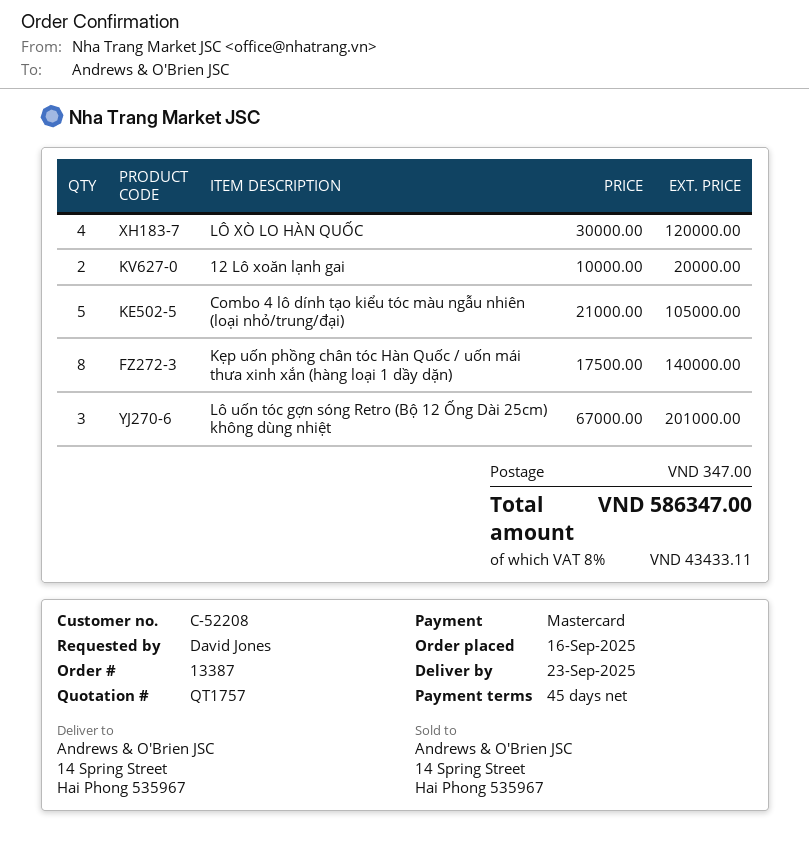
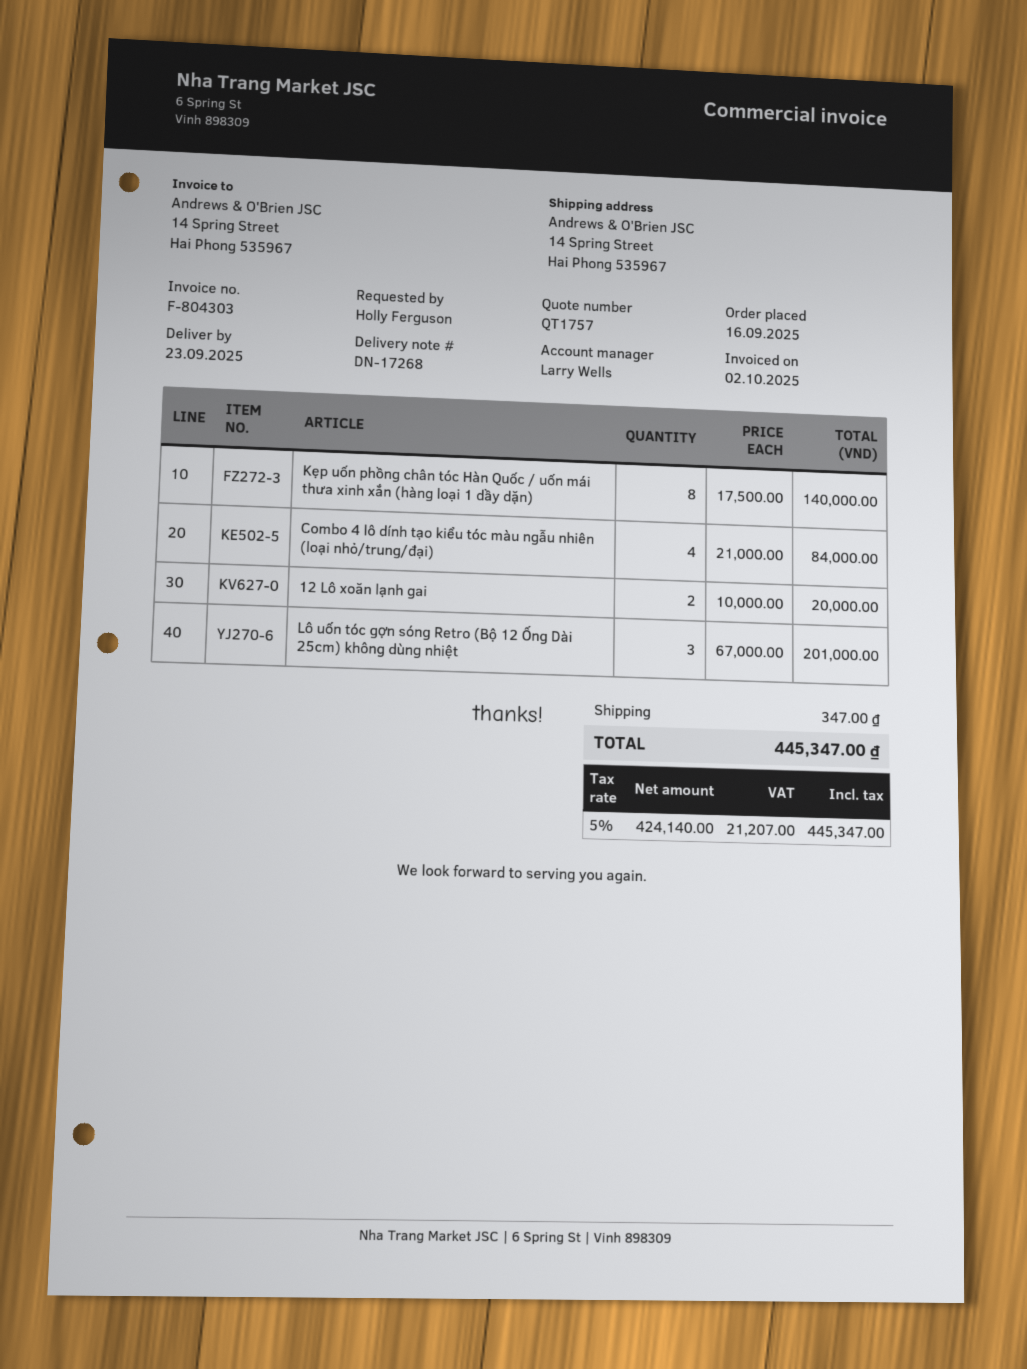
ordered by: David Jones -> Holly Ferguson
LÔ XÒ LO HÀN QUỐC: 4 x 30000.00 = 120000.00 -> none
Combo 4 lô dính tạo kiểu tóc màu ngẫu nhiên (loại nhỏ/trung/đại): 5 x 21000.00 = 105000.00 -> 4 x 21000.00 = 84000.00
tax: 8% = 43433.11 -> 5% = 21207.00
total: 586347.00 -> 445347.00

